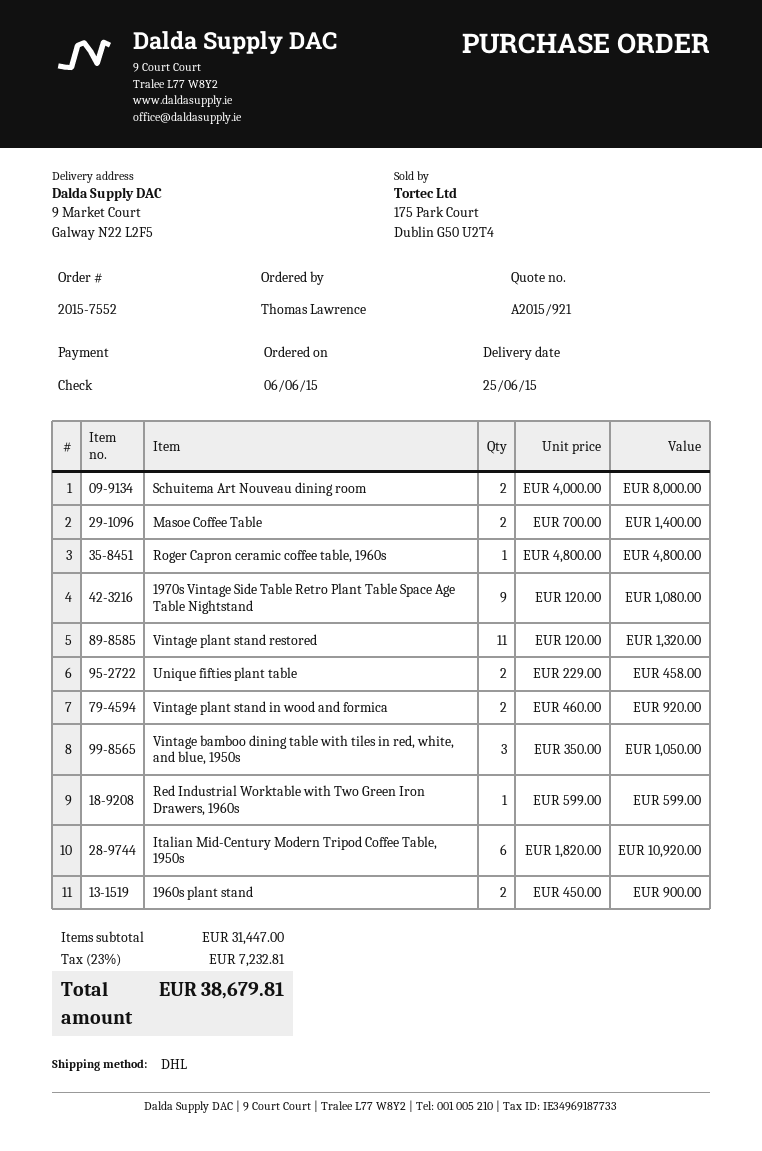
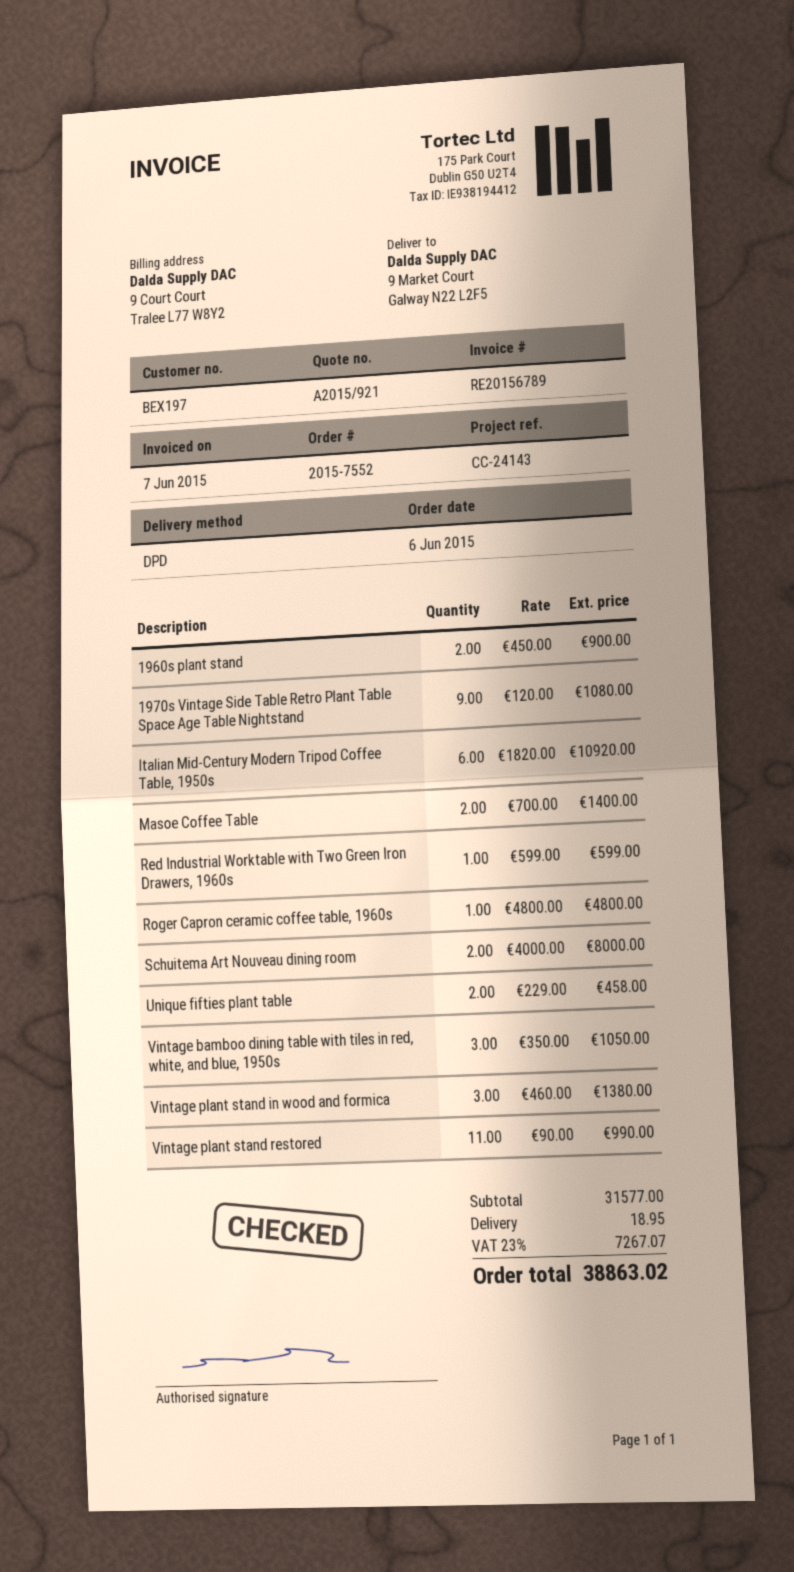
shipping method: DHL -> DPD
Vintage plant stand restored: 11 x 120.00 = 1320.00 -> 11 x 90.00 = 990.00
Vintage plant stand in wood and formica: 2 x 460.00 = 920.00 -> 3 x 460.00 = 1380.00
subtotal: 31447.00 -> 31577.00
shipping: none -> 18.95
tax: 23% = 7232.81 -> 23% = 7267.07
total: 38679.81 -> 38863.02

